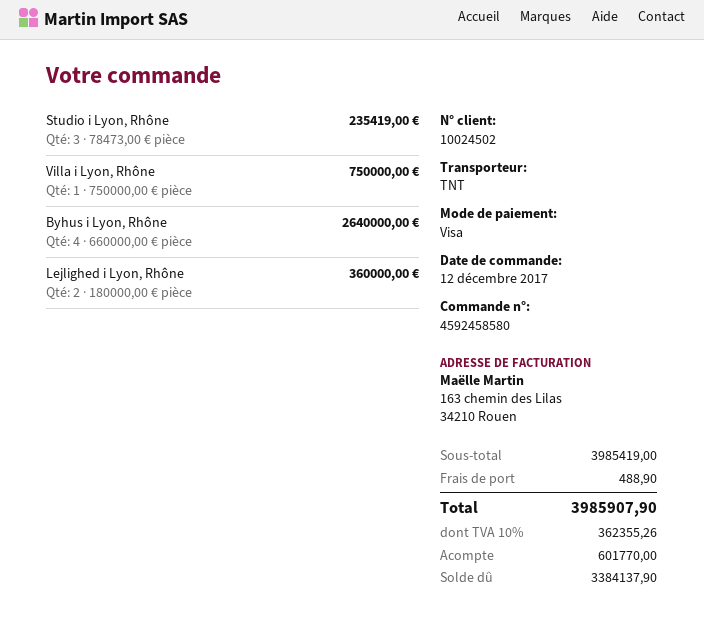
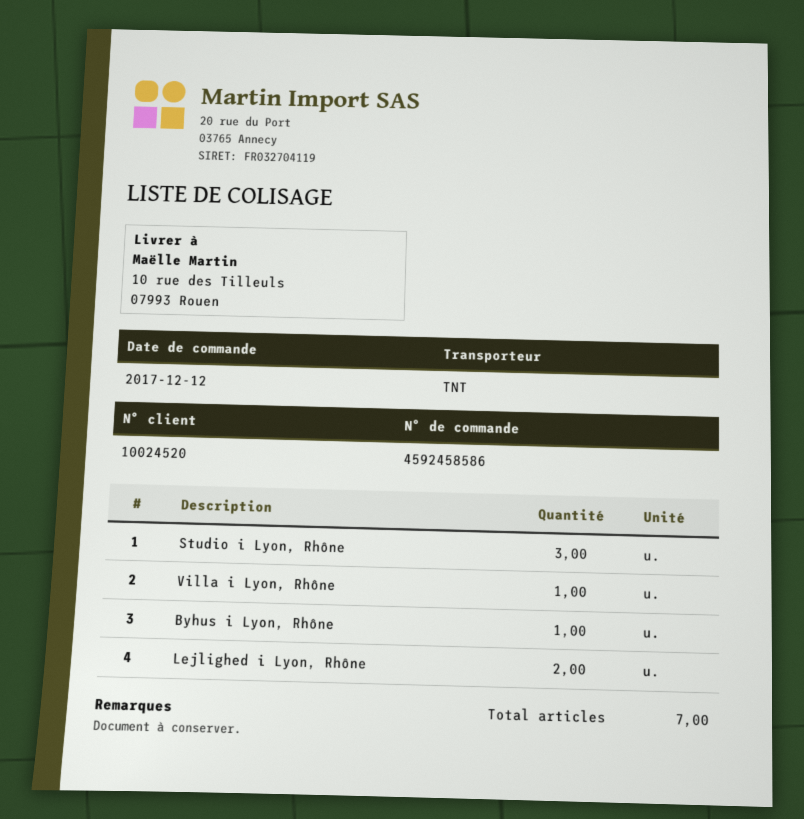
order number: 4592458580 -> 4592458586
customer number: 10024502 -> 10024520
Byhus i Lyon, Rhône: 4 -> 1

